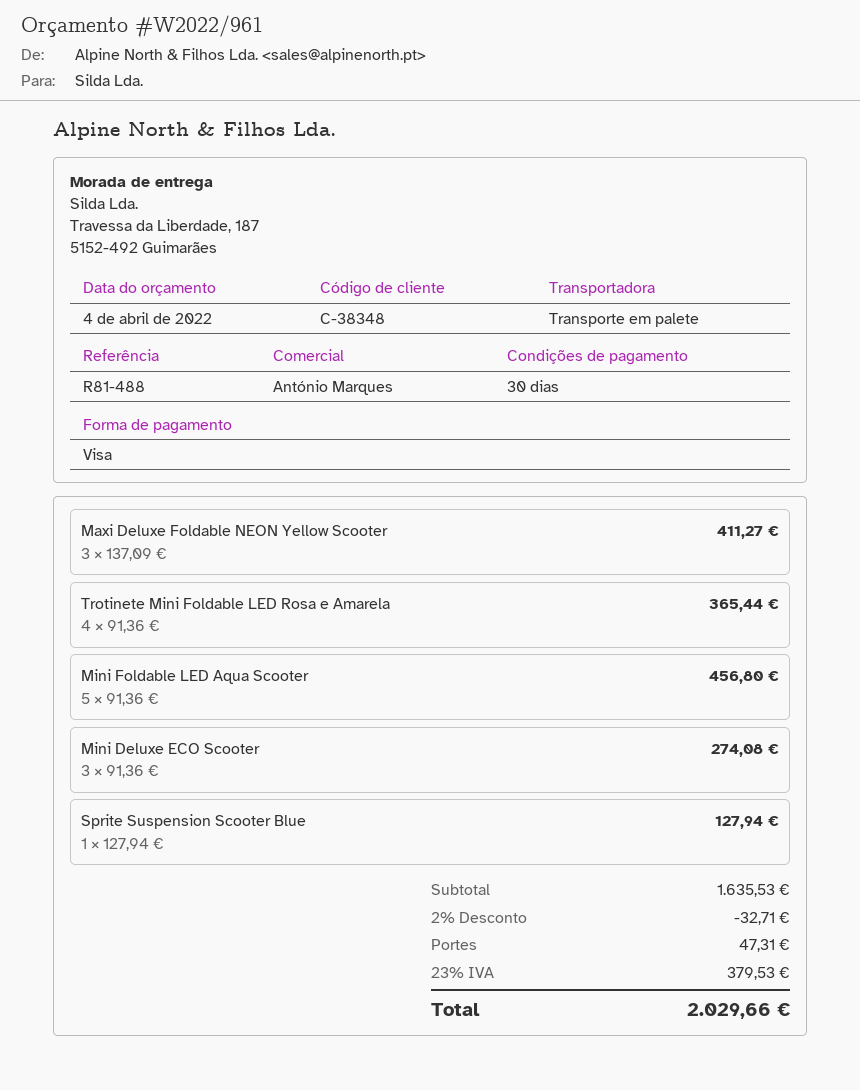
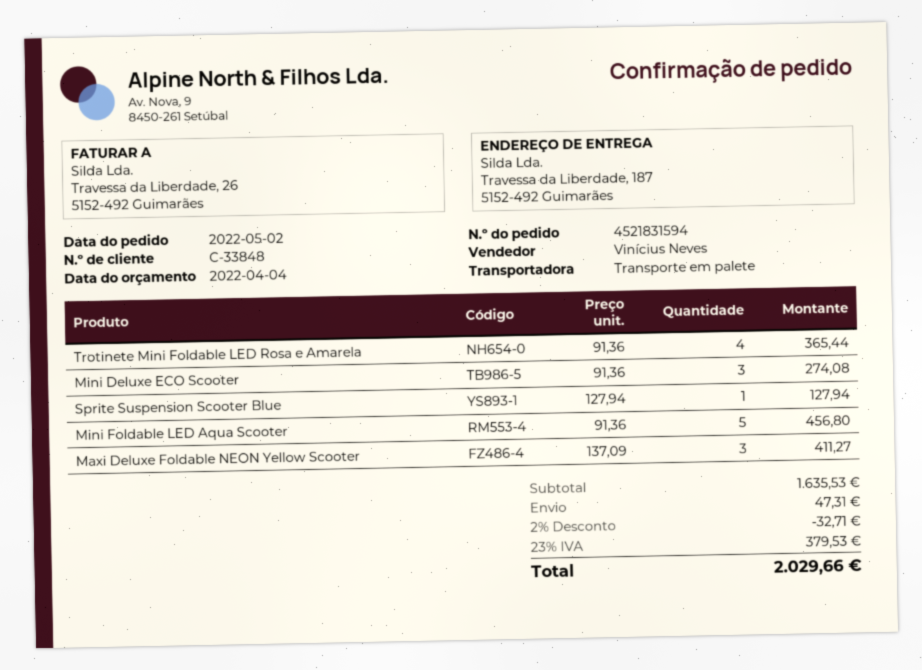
customer number: C-38348 -> C-33848
sales rep: António Marques -> Vinícius Neves

